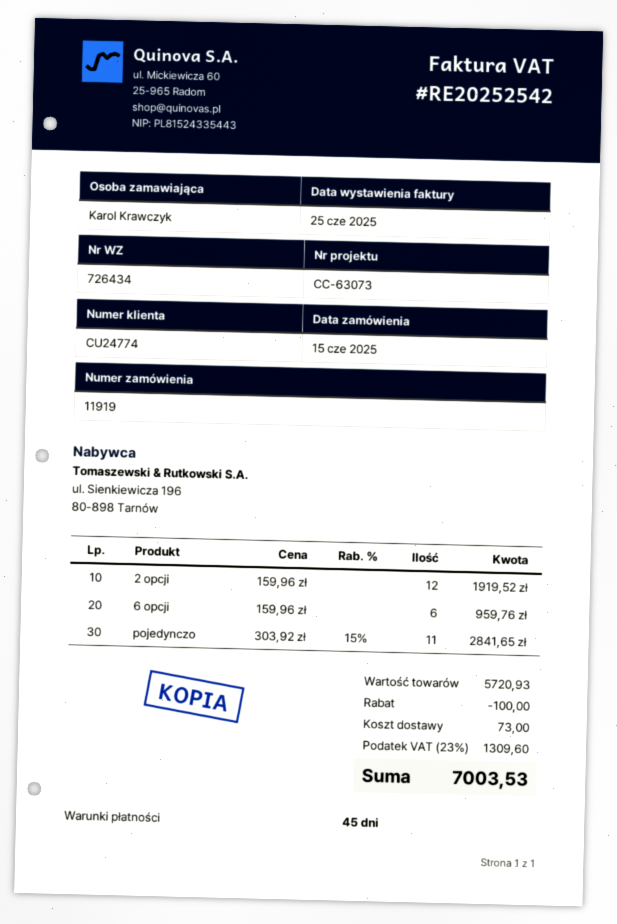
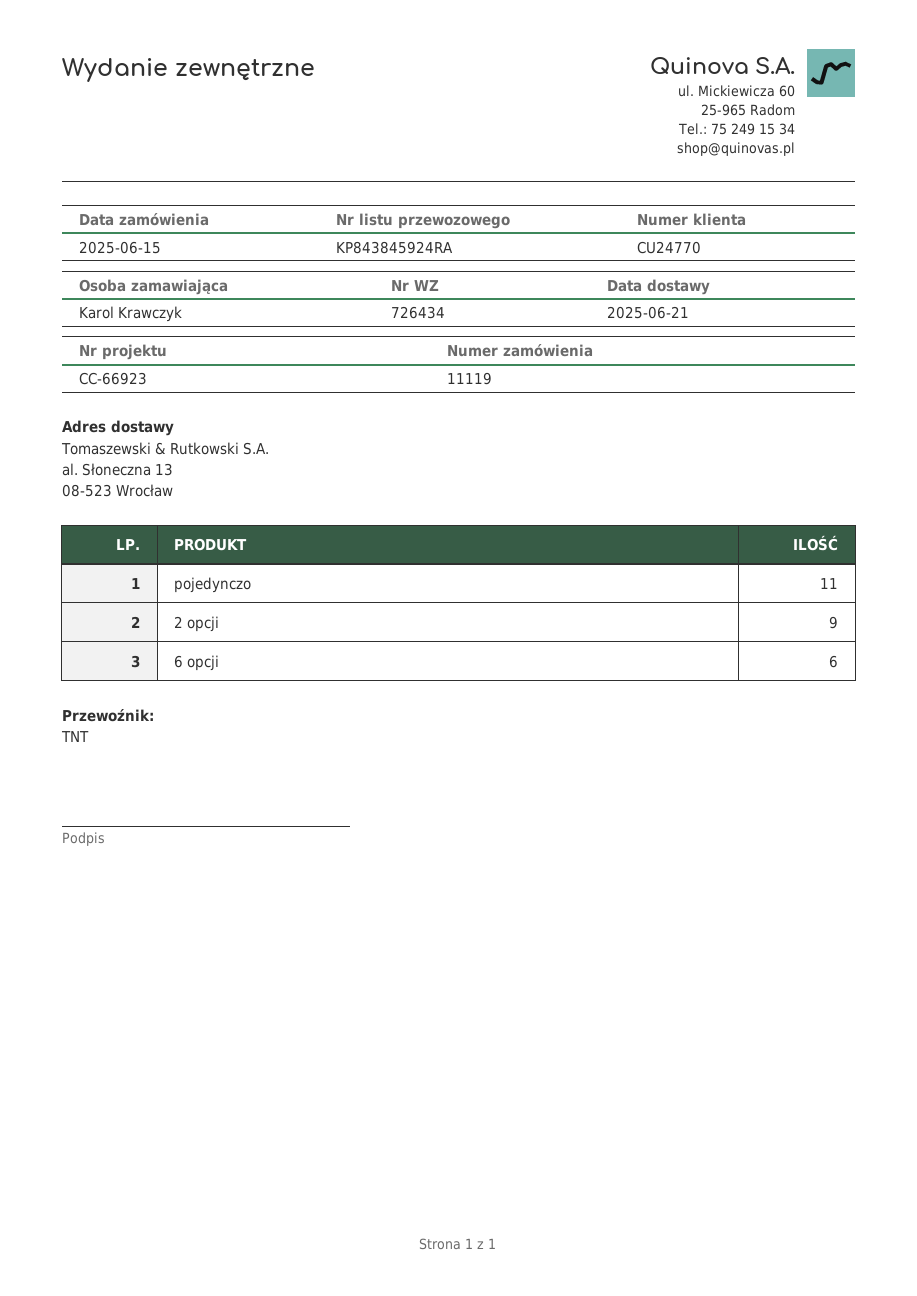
order number: 11919 -> 11119
customer number: CU24774 -> CU24770
reference: CC-63073 -> CC-66923
2 opcji: 12 -> 9

